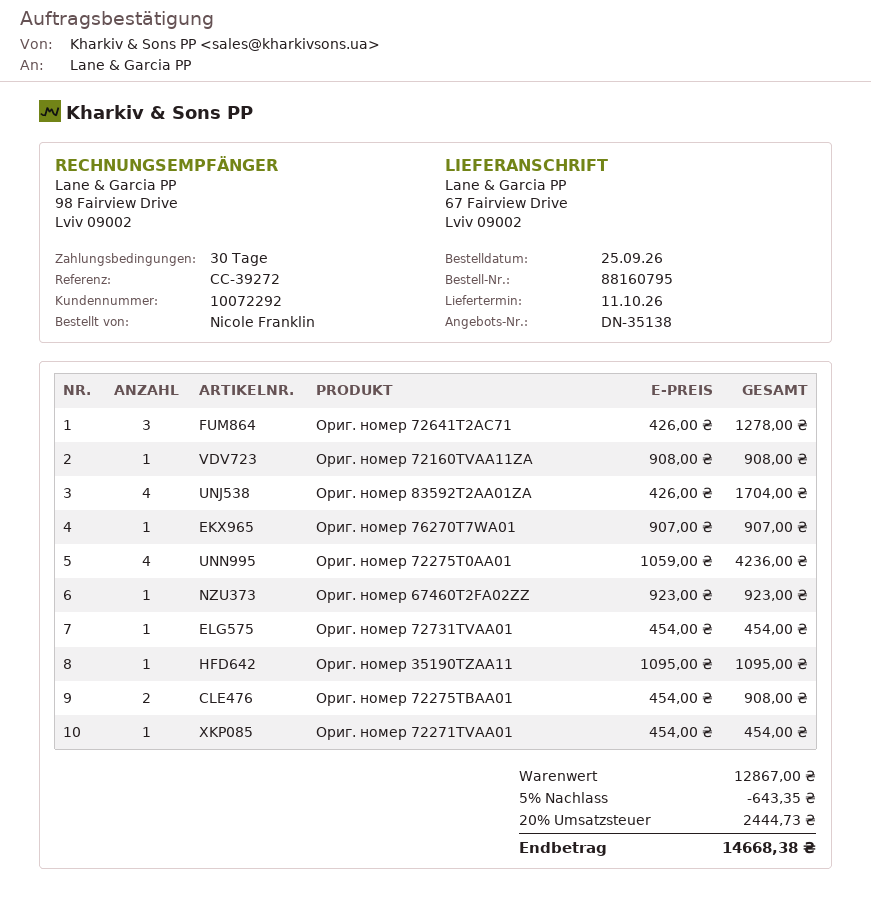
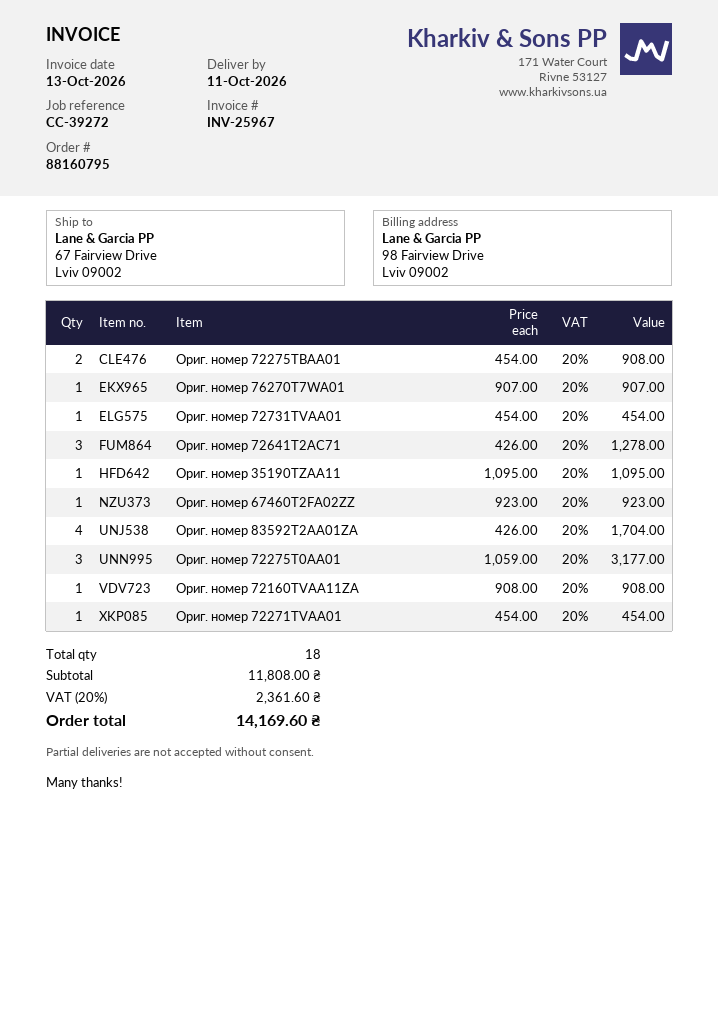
Ориг. номер 72275T0AA01: 4 x 1059.00 = 4236.00 -> 3 x 1059.00 = 3177.00
subtotal: 12867.00 -> 11808.00
discount: 5% = 643.35 -> none
tax: 20% = 2444.73 -> 20% = 2361.60
total: 14668.38 -> 14169.60

